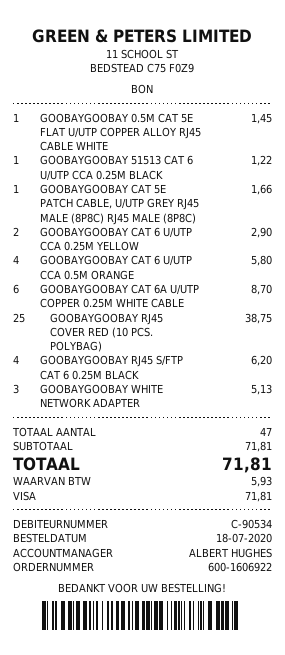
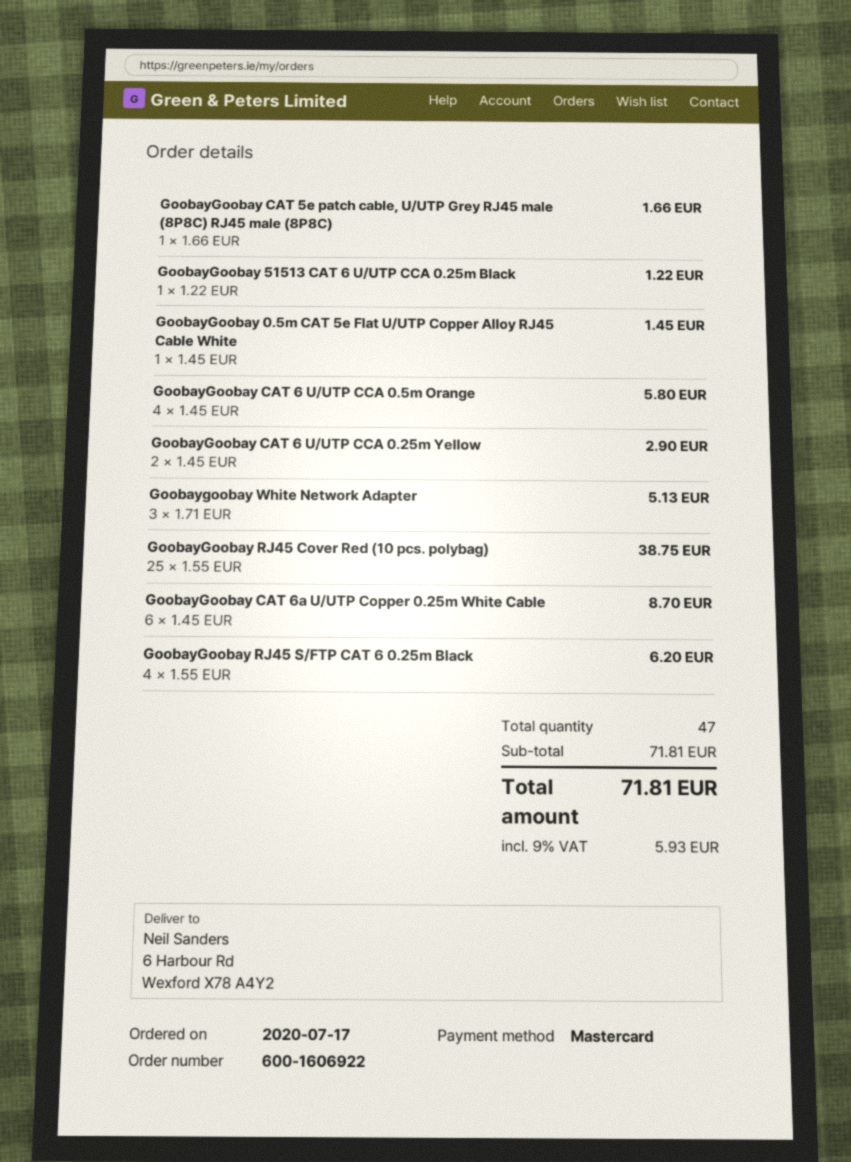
order date: 2020-07-18 -> 2020-07-17
payment method: Visa -> Mastercard

